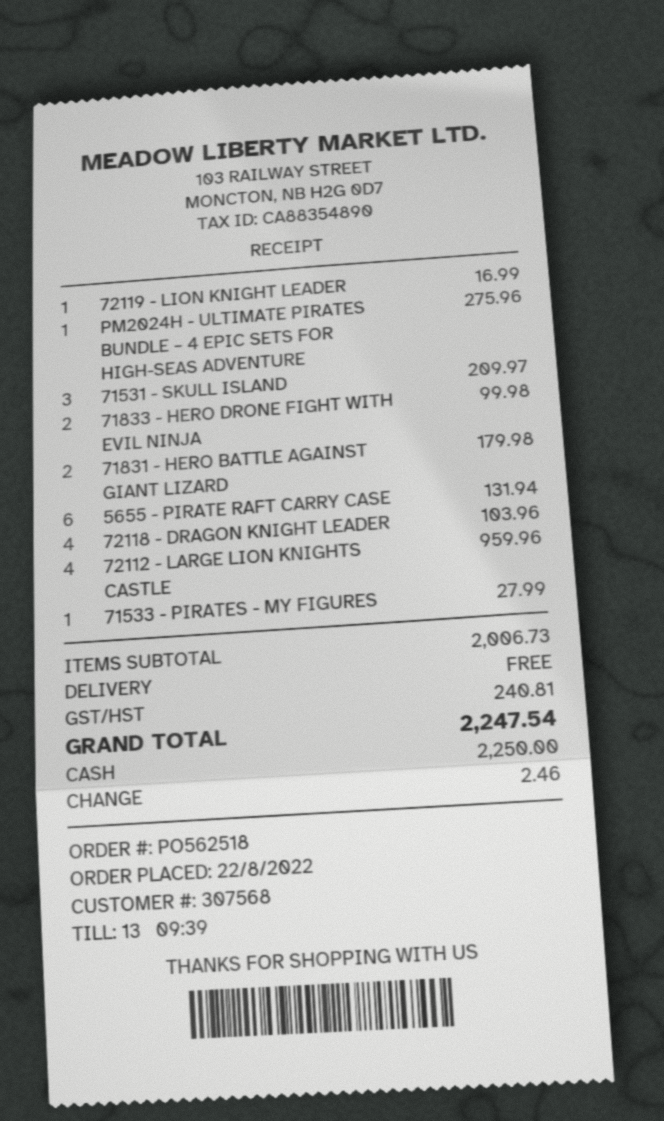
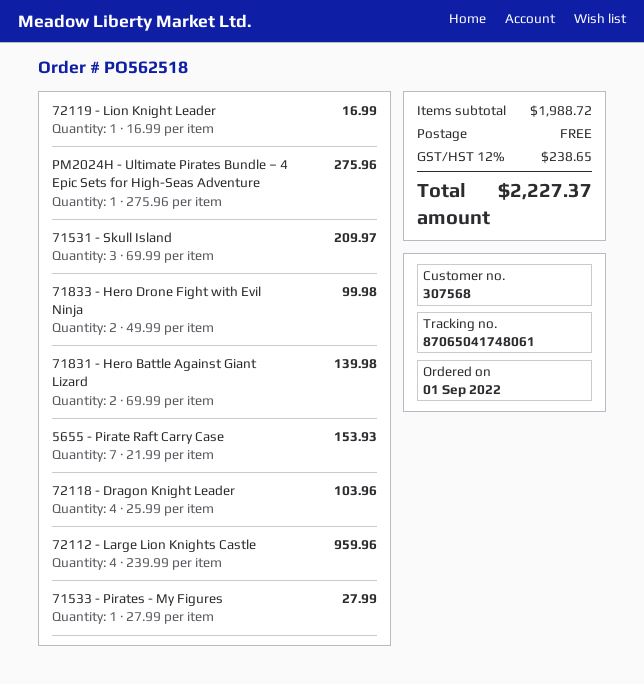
order date: 2022-08-22 -> 2022-09-01
71831 - HERO BATTLE AGAINST GIANT LIZARD: 2 for 179.98 -> 2 for 139.98
5655 - PIRATE RAFT CARRY CASE: 6 for 131.94 -> 7 for 153.93
subtotal: 2006.73 -> 1988.72
tax: 240.81 -> 238.65
total: 2247.54 -> 2227.37

